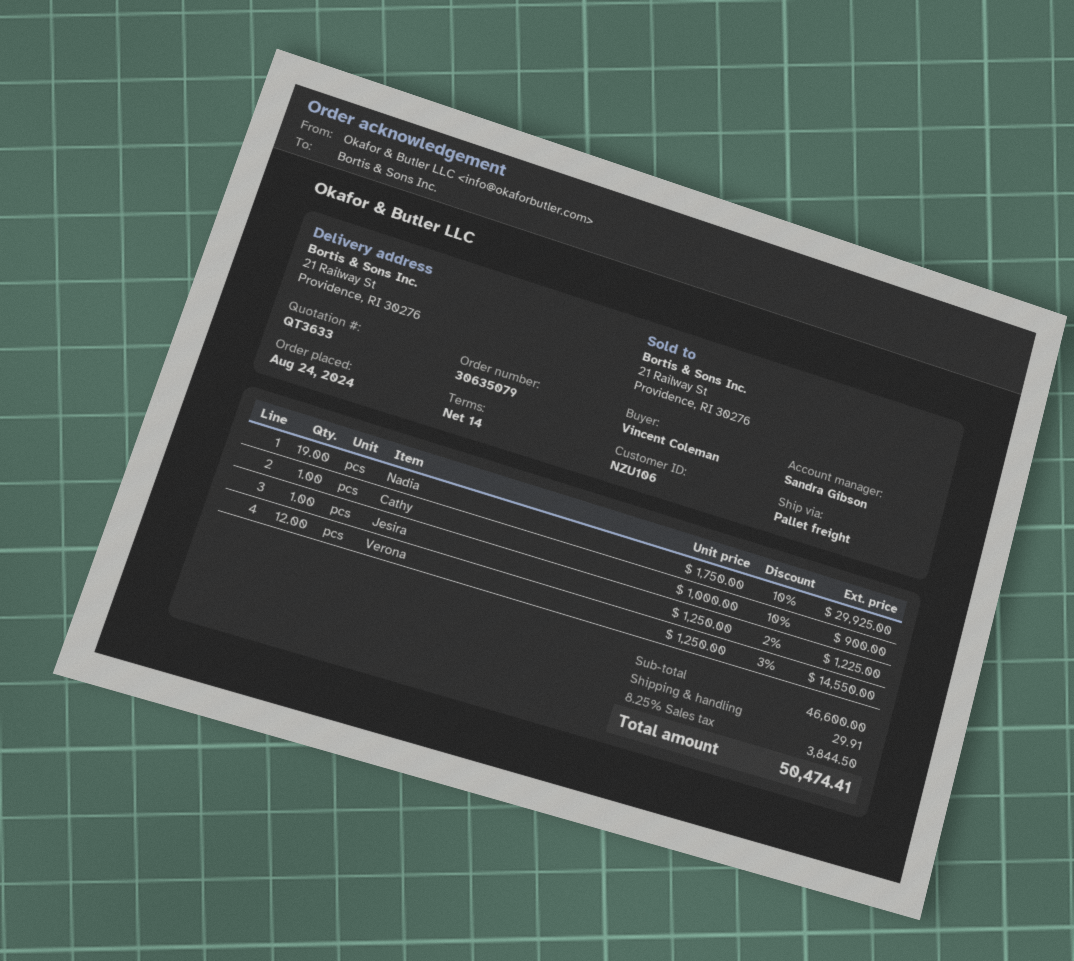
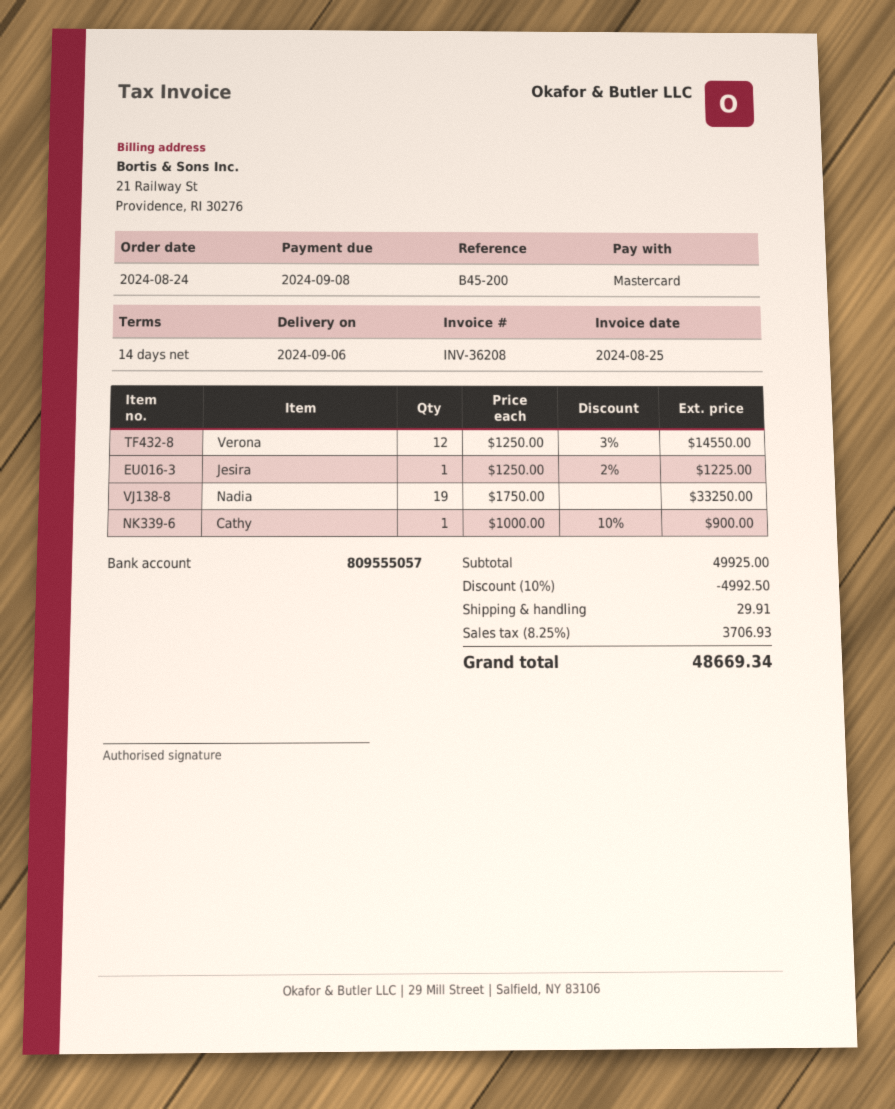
Nadia: 19 x 1750.00 - 10% = 29925.00 -> 19 x 1750.00 = 33250.00
subtotal: 46600.00 -> 49925.00
discount: none -> 10% = 4992.50
tax: 8.25% = 3844.50 -> 8.25% = 3706.93
total: 50474.41 -> 48669.34

